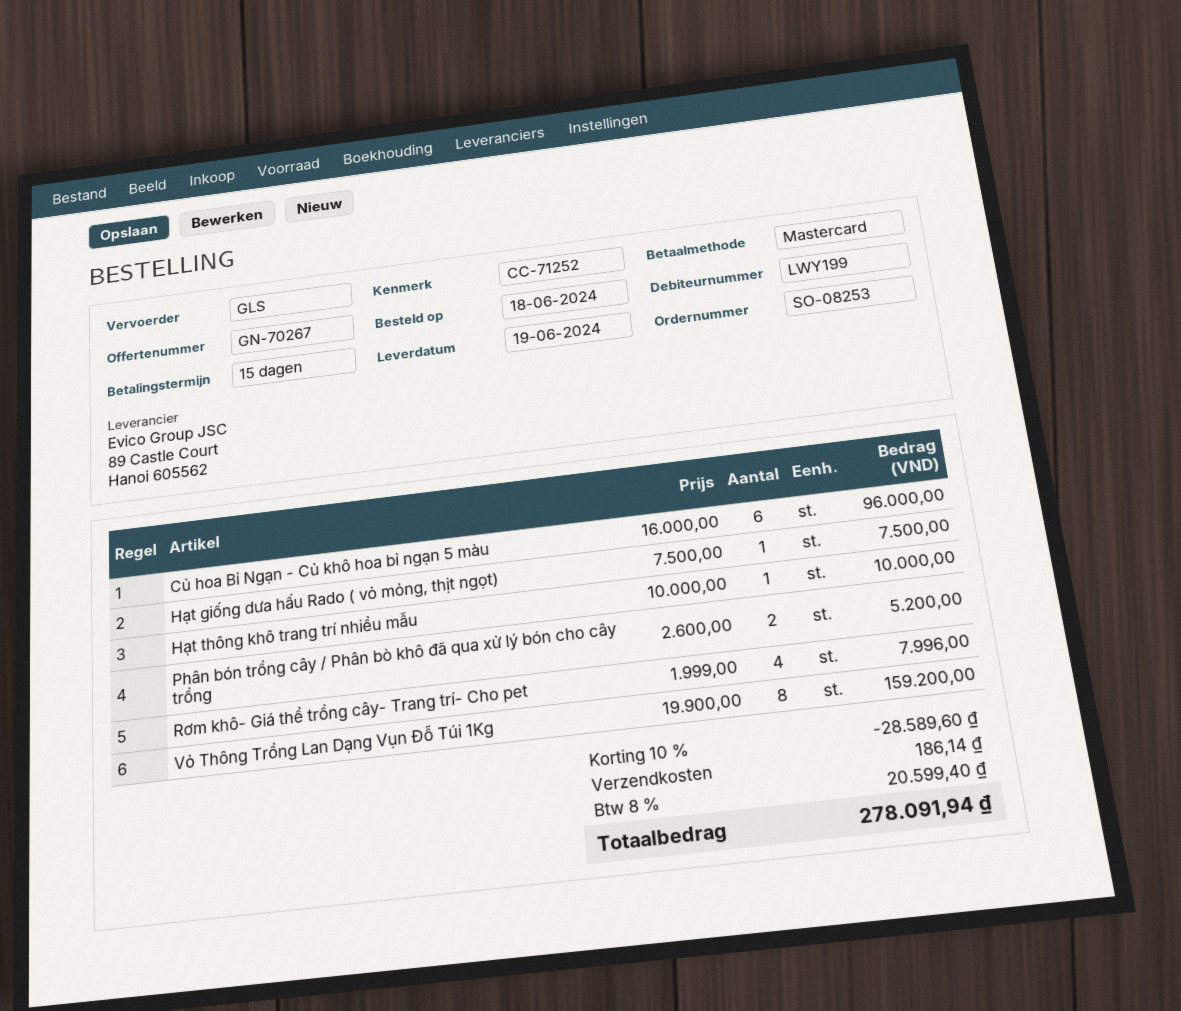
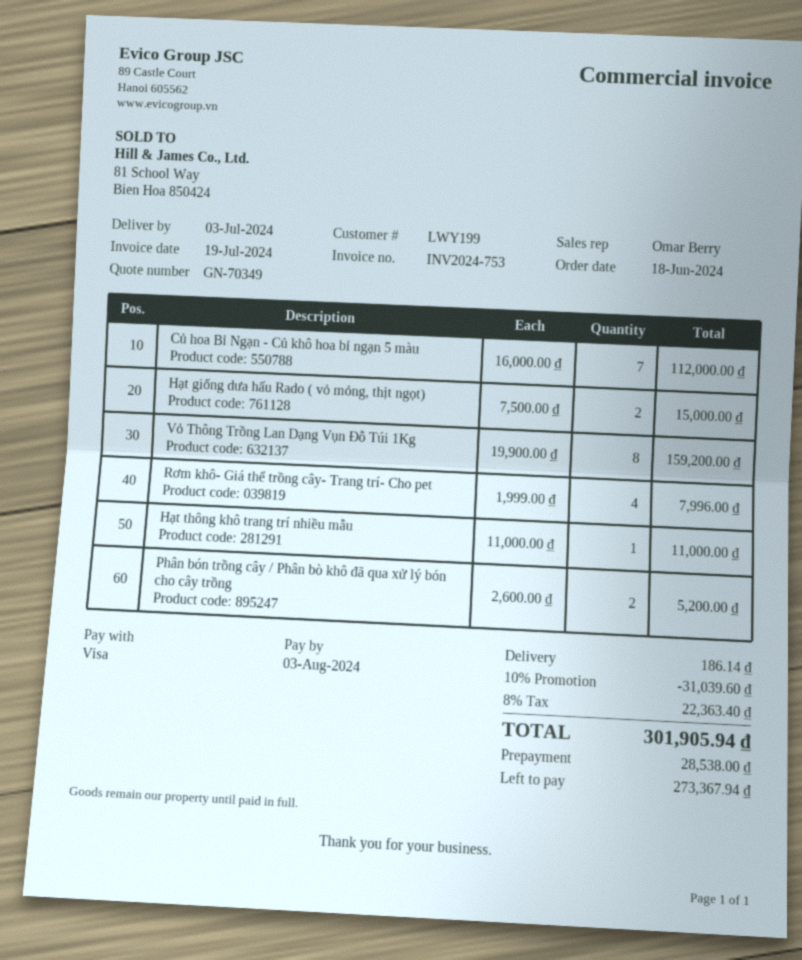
quote number: GN-70267 -> GN-70349
delivery date: 2024-06-19 -> 2024-07-03
payment method: Mastercard -> Visa
Củ hoa Bỉ Ngạn - Củ khô hoa bỉ ngạn 5 màu: 6 x 16000.00 = 96000.00 -> 7 x 16000.00 = 112000.00
Hạt giống dưa hấu Rado ( vỏ mỏng, thịt ngọt): 1 x 7500.00 = 7500.00 -> 2 x 7500.00 = 15000.00
Hạt thông khô trang trí nhiều mẫu: 1 x 10000.00 = 10000.00 -> 1 x 11000.00 = 11000.00
discount: 10% = 28589.60 -> 10% = 31039.60
tax: 8% = 20599.40 -> 8% = 22363.40
total: 278091.94 -> 301905.94

